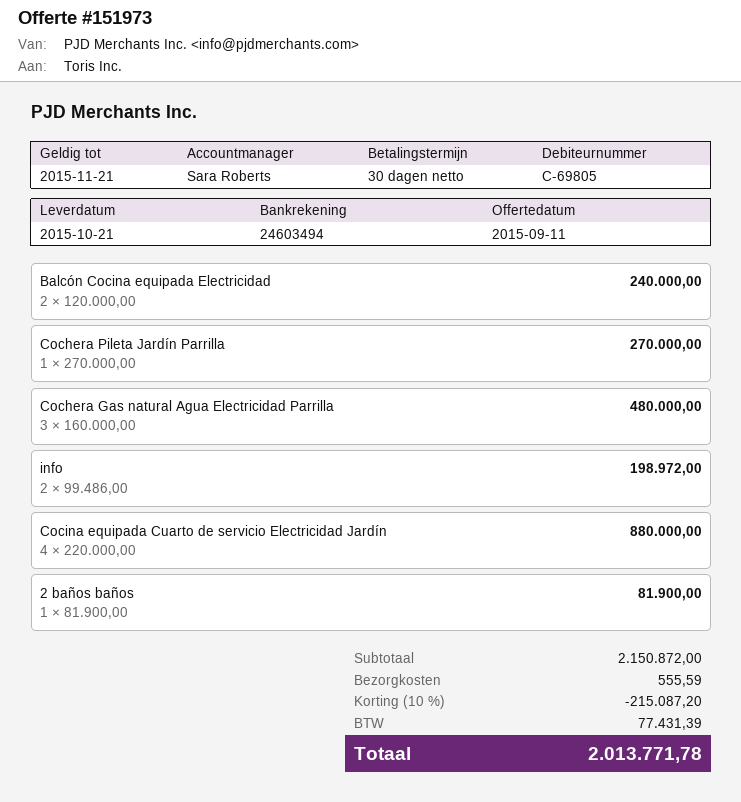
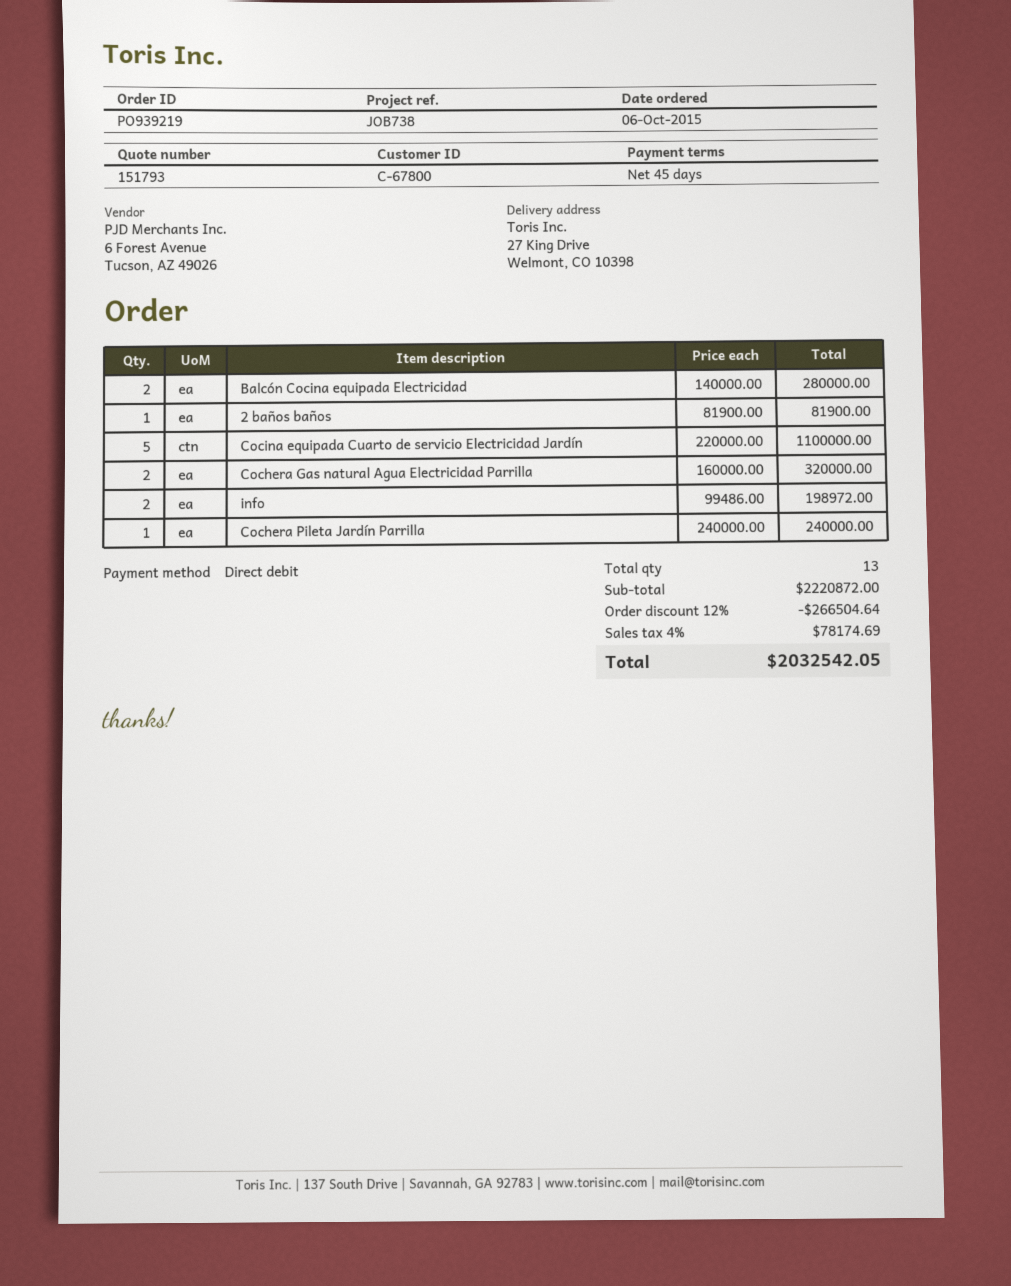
quote number: 151973 -> 151793
payment terms: 30 days -> 45 days
customer number: C-69805 -> C-67800
Balcón Cocina equipada Electricidad: 2 x 120000.00 = 240000.00 -> 2 x 140000.00 = 280000.00
Cochera Pileta Jardín Parrilla: 1 x 270000.00 = 270000.00 -> 1 x 240000.00 = 240000.00
Cochera Gas natural Agua Electricidad Parrilla: 3 x 160000.00 = 480000.00 -> 2 x 160000.00 = 320000.00
Cocina equipada Cuarto de servicio Electricidad Jardín: 4 x 220000.00 = 880000.00 -> 5 x 220000.00 = 1100000.00
subtotal: 2150872.00 -> 2220872.00
discount: 10% = 215087.20 -> 12% = 266504.64
shipping: 555.59 -> none
tax: 77431.39 -> 78174.69
total: 2013771.78 -> 2032542.05

